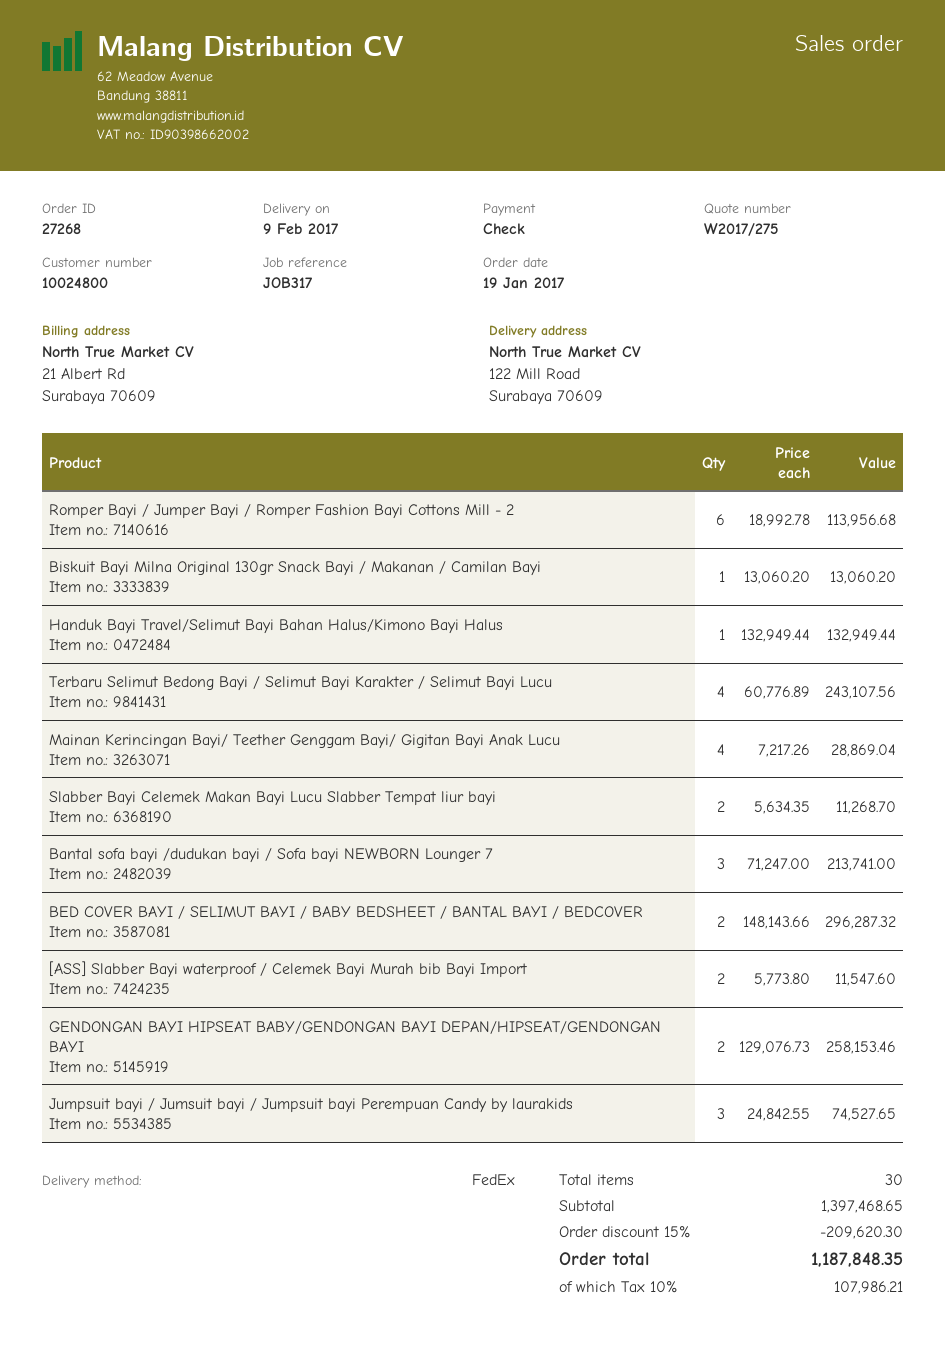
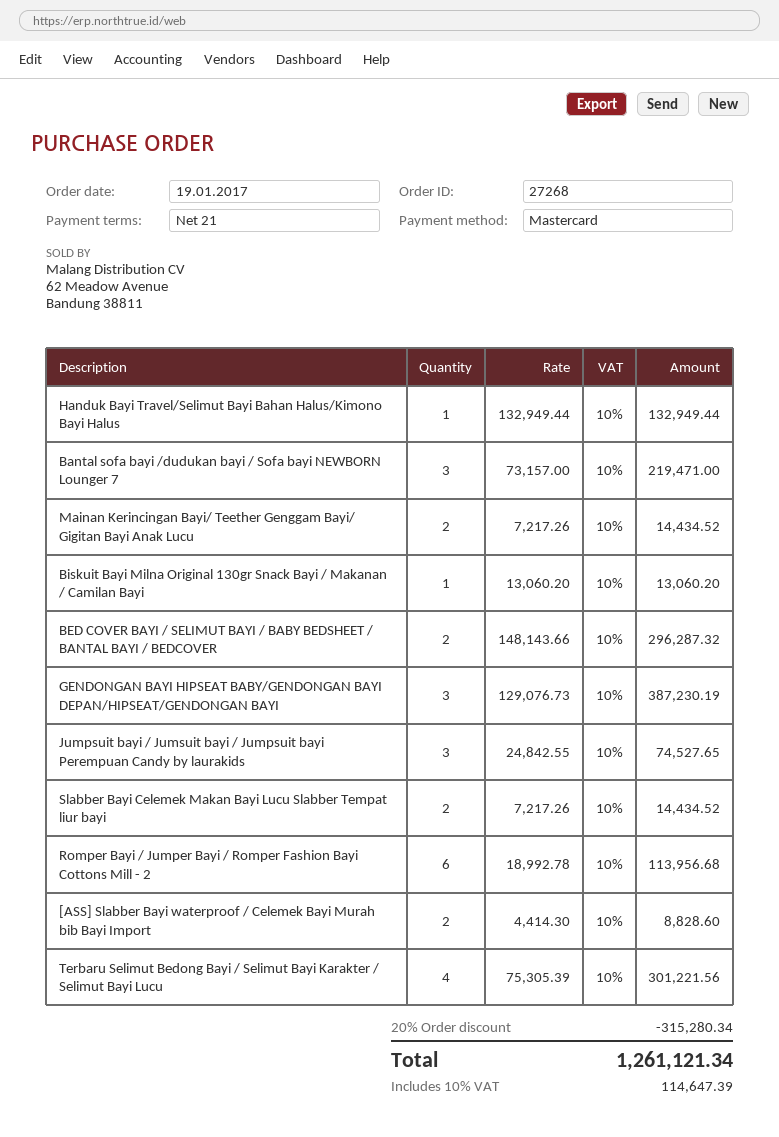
payment method: cheque -> Mastercard
Terbaru Selimut Bedong Bayi / Selimut Bayi Karakter / Selimut Bayi Lucu: 4 x 60776.89 = 243107.56 -> 4 x 75305.39 = 301221.56
Mainan Kerincingan Bayi/ Teether Genggam Bayi/ Gigitan Bayi Anak Lucu: 4 x 7217.26 = 28869.04 -> 2 x 7217.26 = 14434.52
Slabber Bayi Celemek Makan Bayi Lucu Slabber Tempat liur bayi: 2 x 5634.35 = 11268.70 -> 2 x 7217.26 = 14434.52
Bantal sofa bayi /dudukan bayi / Sofa bayi NEWBORN Lounger 7: 3 x 71247.00 = 213741.00 -> 3 x 73157.00 = 219471.00
[ASS] Slabber Bayi waterproof / Celemek Bayi Murah bib Bayi Import: 2 x 5773.80 = 11547.60 -> 2 x 4414.30 = 8828.60
GENDONGAN BAYI HIPSEAT BABY/GENDONGAN BAYI DEPAN/HIPSEAT/GENDONGAN BAYI: 2 x 129076.73 = 258153.46 -> 3 x 129076.73 = 387230.19
discount: 15% = 209620.30 -> 20% = 315280.34
tax: 10% = 107986.21 -> 10% = 114647.39
total: 1187848.35 -> 1261121.34

